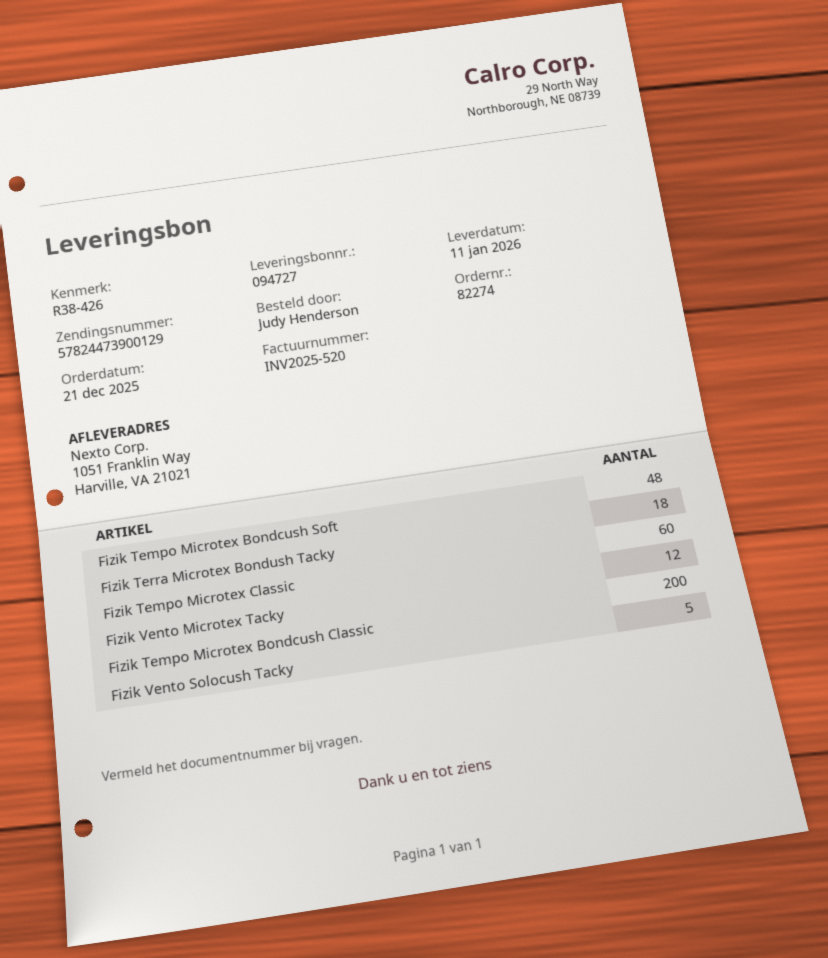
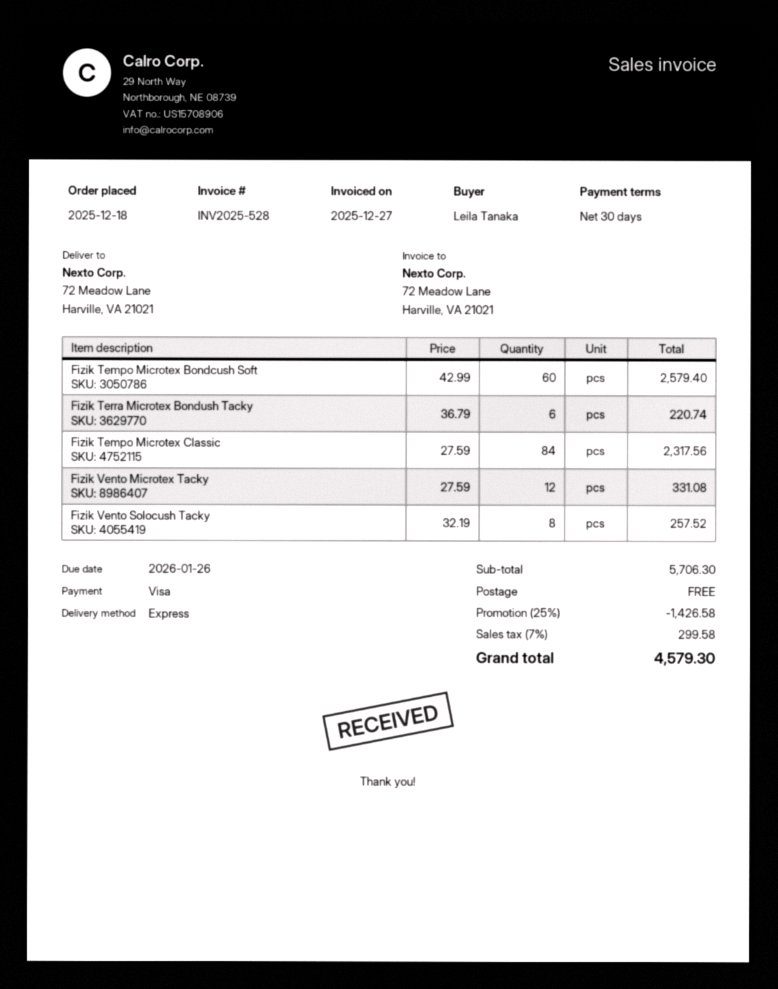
order date: 2025-12-21 -> 2025-12-18
invoice number: INV2025-520 -> INV2025-528
ordered by: Judy Henderson -> Leila Tanaka
ship to: 1051 Franklin Way, Harville, VA 21021 -> 72 Meadow Lane, Harville, VA 21021
Fizik Tempo Microtex Bondcush Soft: 48 -> 60
Fizik Terra Microtex Bondush Tacky: 18 -> 6
Fizik Tempo Microtex Classic: 60 -> 84
Fizik Tempo Microtex Bondcush Classic: 200 -> none
Fizik Vento Solocush Tacky: 5 -> 8

